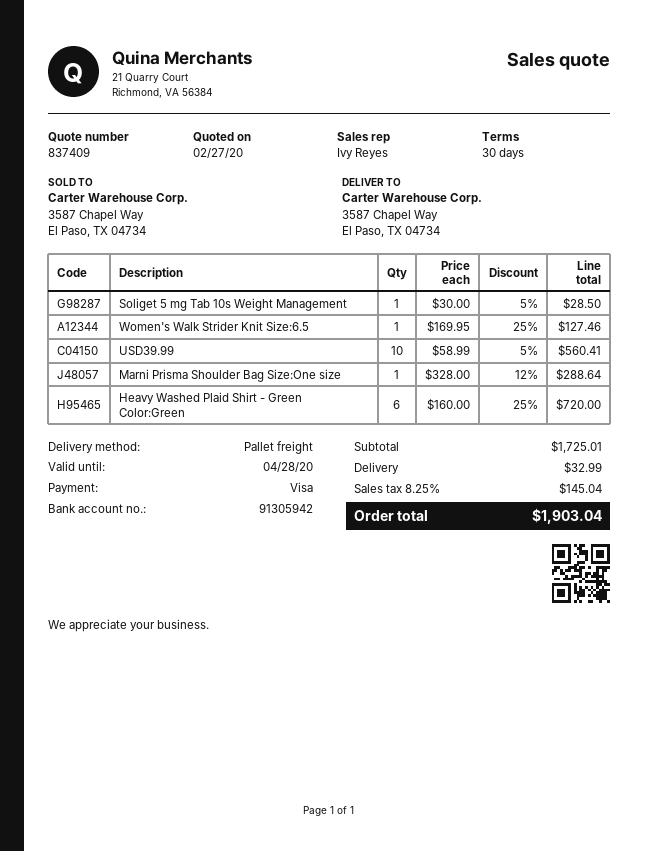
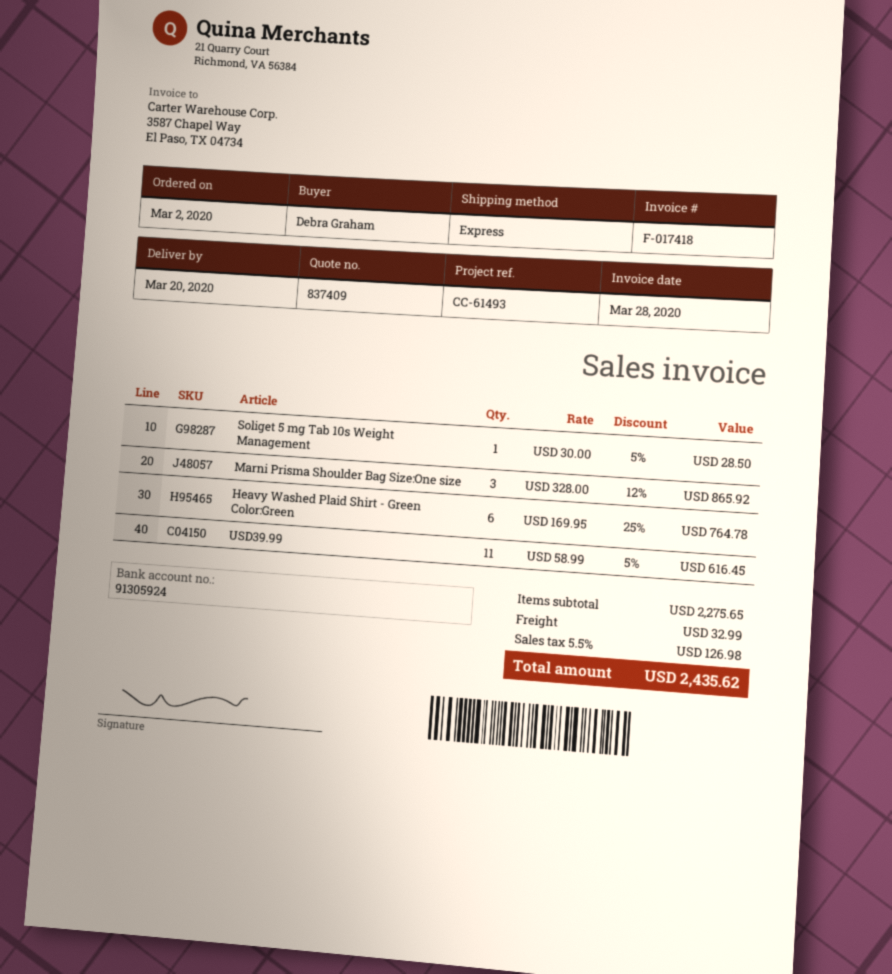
bank account: 91305942 -> 91305924
shipping method: pallet freight -> express
Women's Walk Strider Knit Size:6.5: 1 x 169.95 - 25% = 127.46 -> none
USD39.99: 10 x 58.99 - 5% = 560.41 -> 11 x 58.99 - 5% = 616.45
Marni Prisma Shoulder Bag Size:One size: 1 x 328.00 - 12% = 288.64 -> 3 x 328.00 - 12% = 865.92
Heavy Washed Plaid Shirt - Green Color:Green: 6 x 160.00 - 25% = 720.00 -> 6 x 169.95 - 25% = 764.78
subtotal: 1725.01 -> 2275.65
tax: 8.25% = 145.04 -> 5.5% = 126.98
total: 1903.04 -> 2435.62

